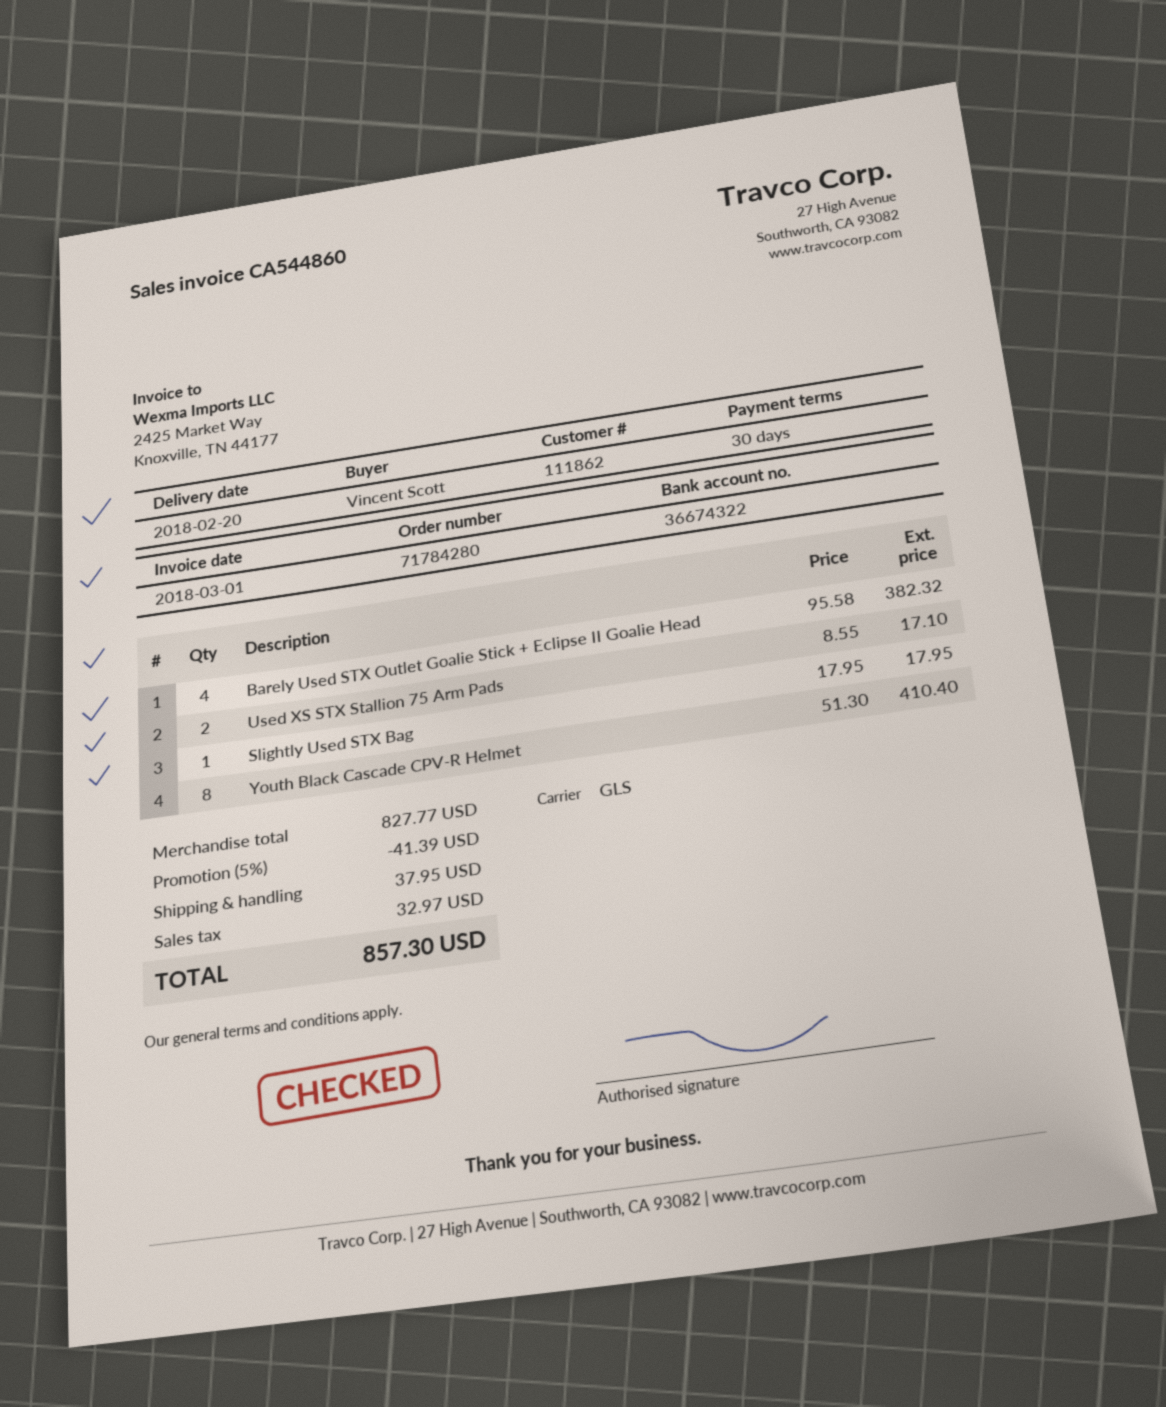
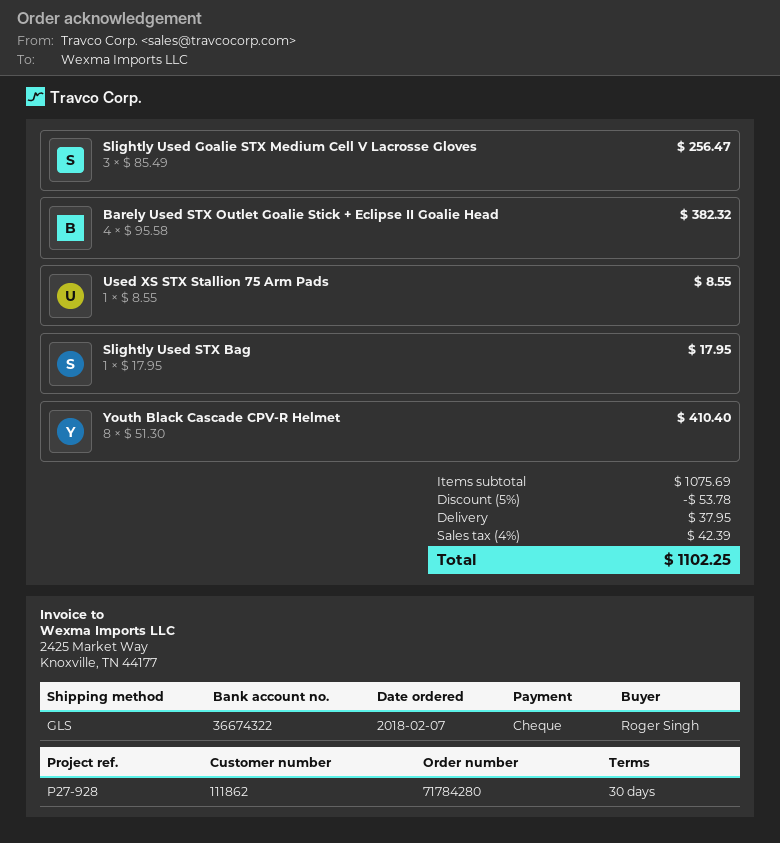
ordered by: Vincent Scott -> Roger Singh
Used XS STX Stallion 75 Arm Pads: 2 x 8.55 = 17.10 -> 1 x 8.55 = 8.55
Slightly Used Goalie STX Medium Cell V Lacrosse Gloves: none -> 3 x 85.49 = 256.47
subtotal: 827.77 -> 1075.69
discount: 5% = 41.39 -> 5% = 53.78
tax: 32.97 -> 42.39
total: 857.30 -> 1102.25

